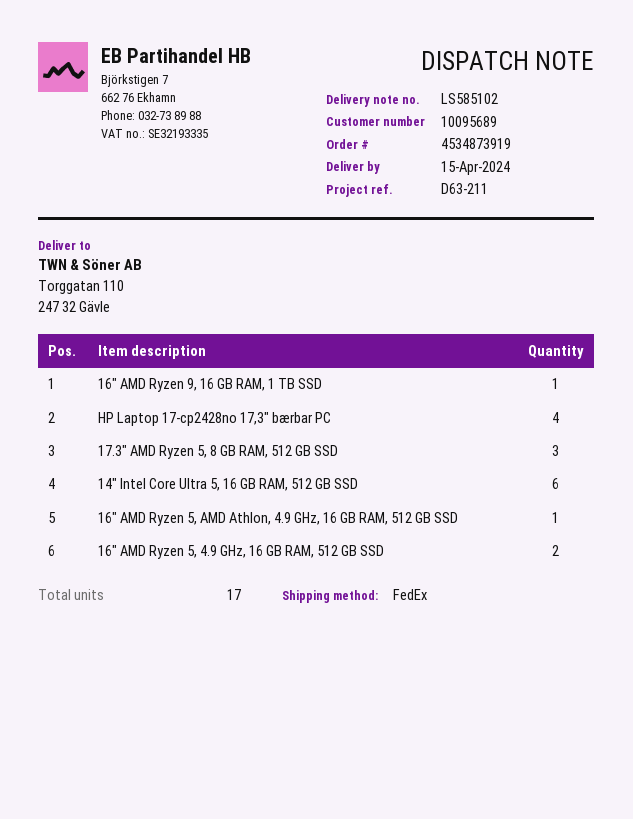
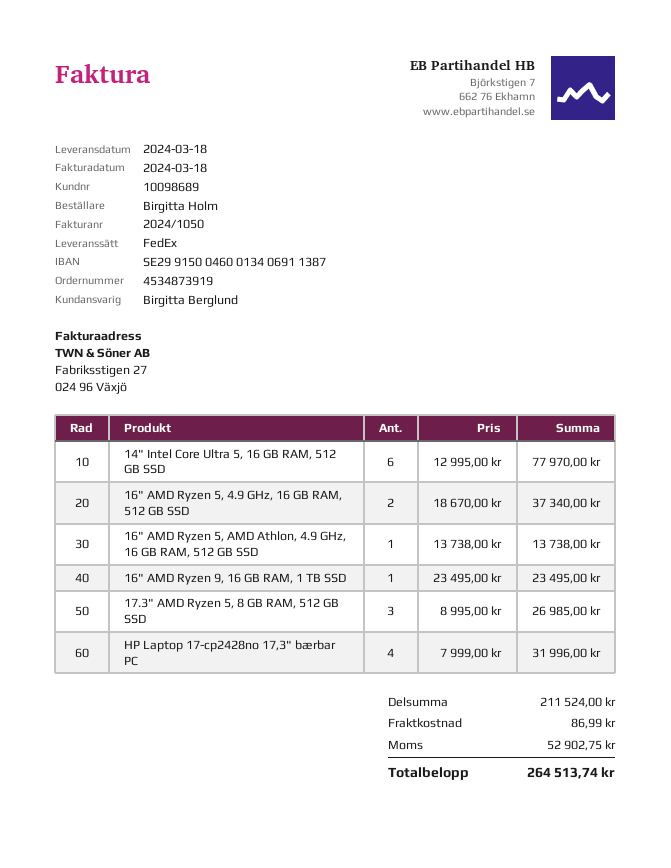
delivery date: 2024-04-15 -> 2024-03-18
customer number: 10095689 -> 10098689

